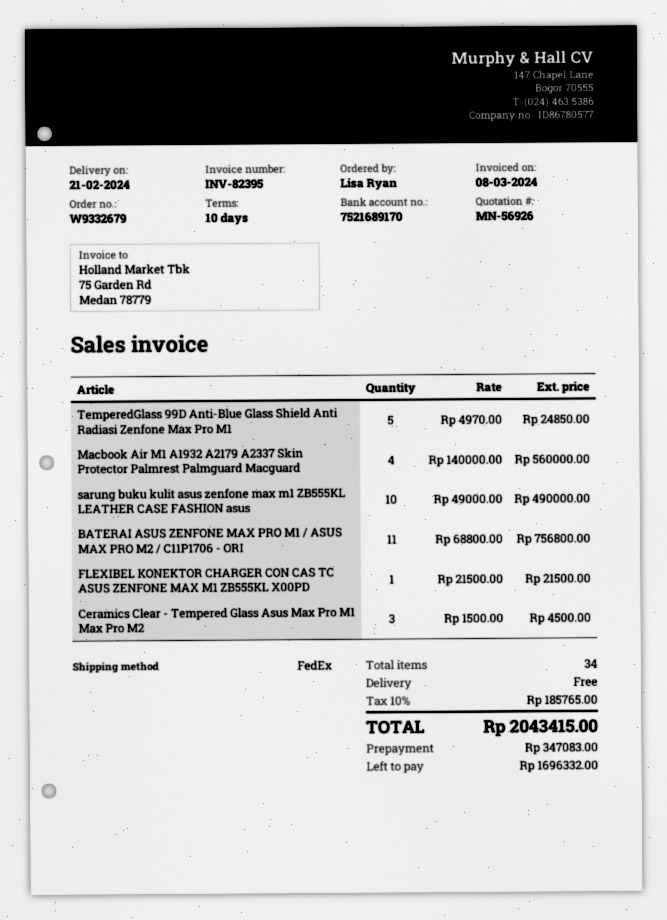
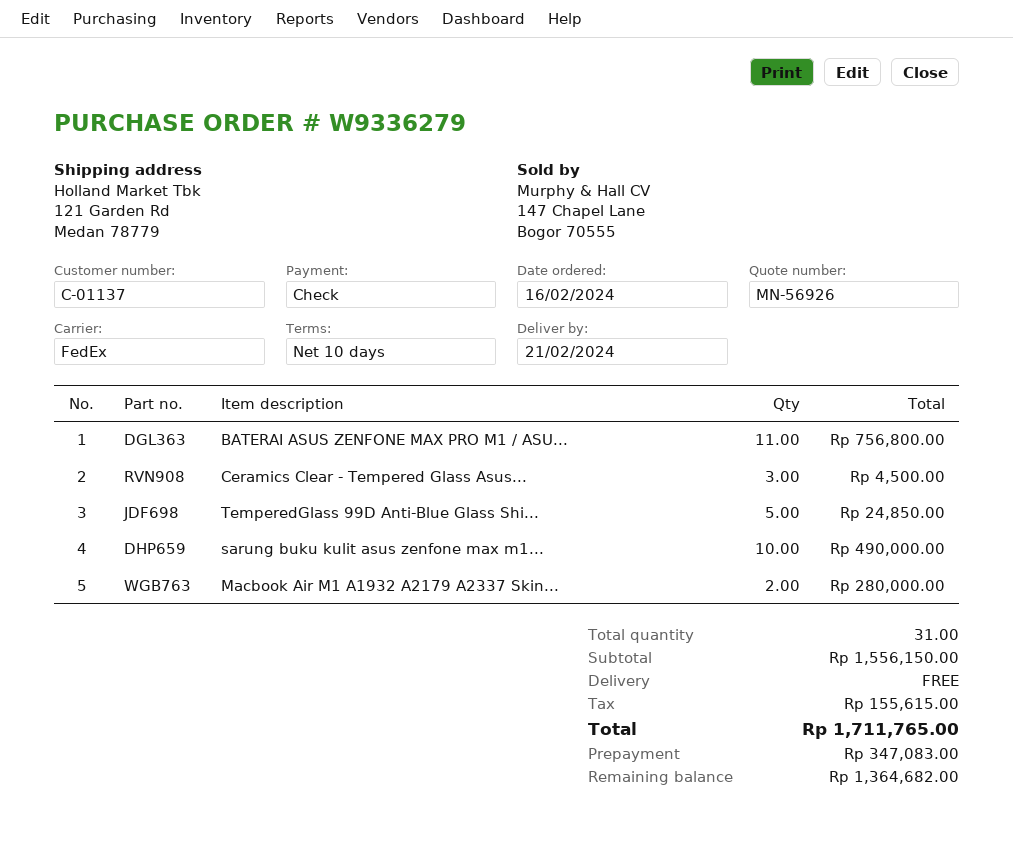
order number: W9332679 -> W9336279
Macbook Air M1 A1932 A2179 A2337 Skin Protector Palmrest Palmguard Macguard: 4 for 560000.00 -> 2 for 280000.00
FLEXIBEL KONEKTOR CHARGER CON CAS TC ASUS ZENFONE MAX M1 ZB555KL X00PD: 1 for 21500.00 -> none
total quantity: 34 -> 31
tax: 185765.00 -> 155615.00
total: 2043415.00 -> 1711765.00
balance: 1696332.00 -> 1364682.00

